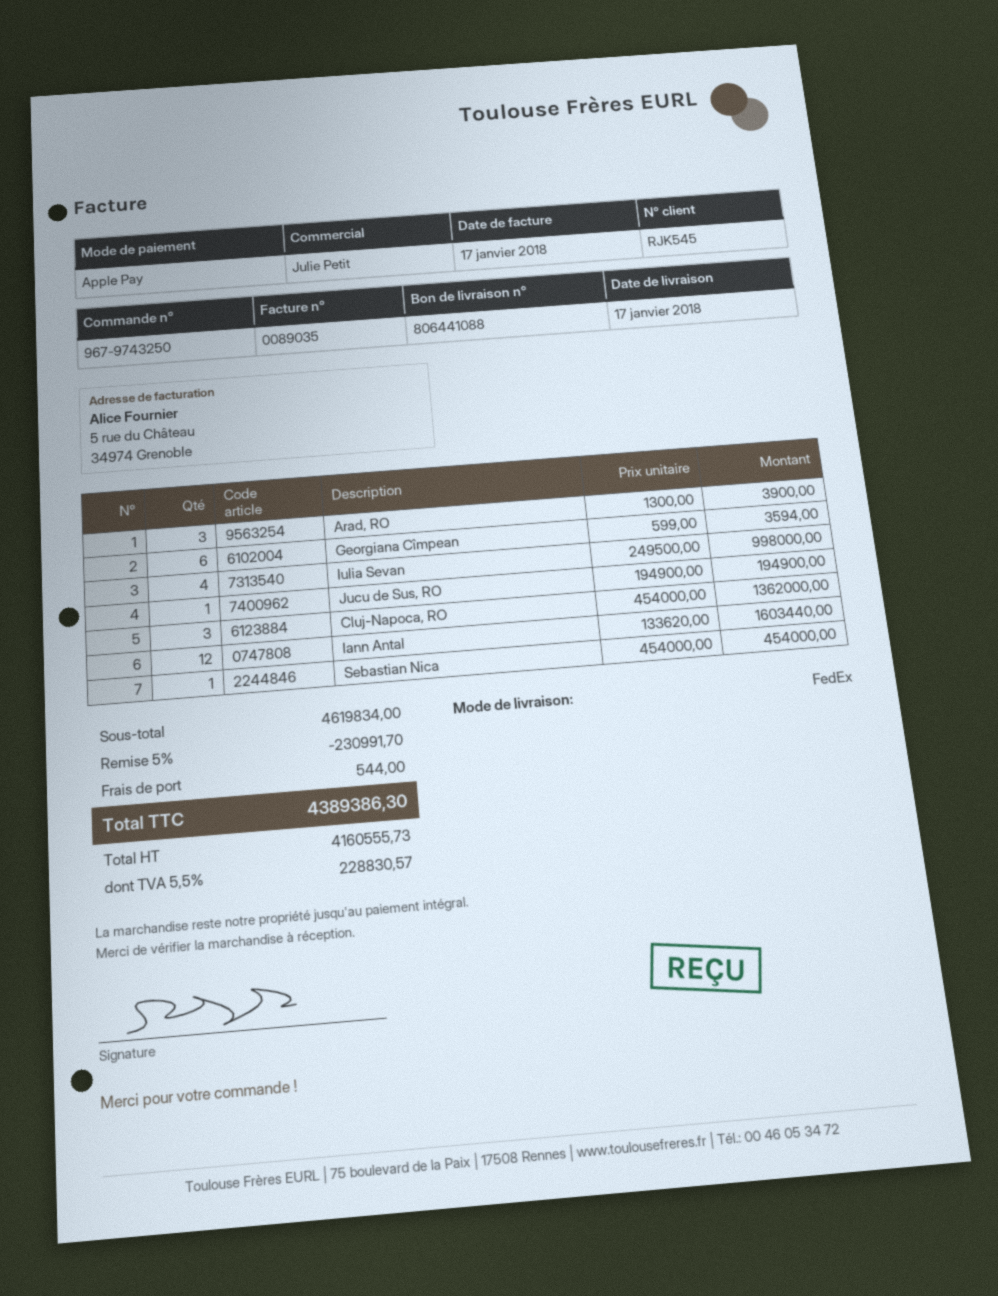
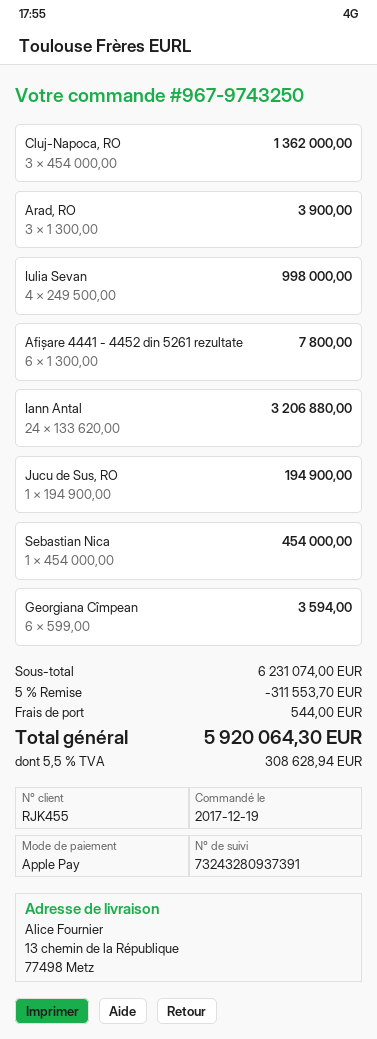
customer number: RJK545 -> RJK455
Iann Antal: 12 x 133620.00 = 1603440.00 -> 24 x 133620.00 = 3206880.00
Afișare 4441 - 4452 din 5261 rezultate: none -> 6 x 1300.00 = 7800.00
subtotal: 4619834.00 -> 6231074.00
discount: 5% = 230991.70 -> 5% = 311553.70
tax: 5.5% = 228830.57 -> 5.5% = 308628.94
total: 4389386.30 -> 5920064.30

